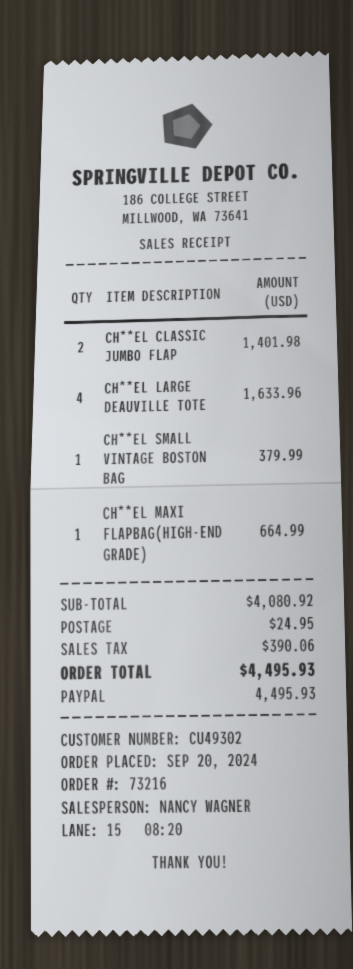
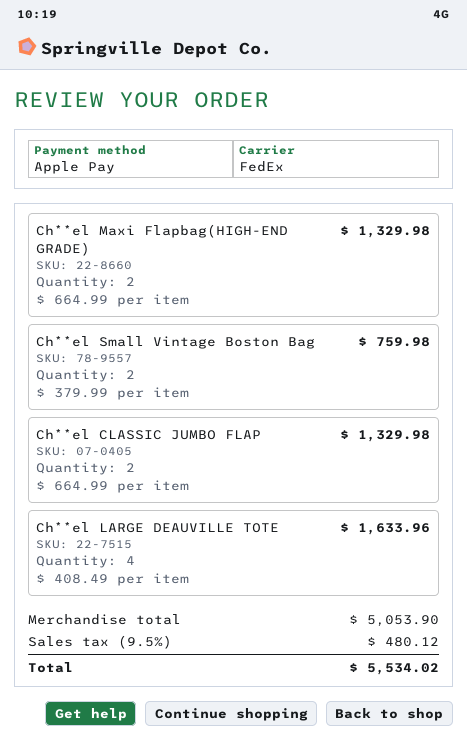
payment method: PayPal -> Apple Pay
CH**EL CLASSIC JUMBO FLAP: 2 for 1401.98 -> 2 for 1329.98
CH**EL SMALL VINTAGE BOSTON BAG: 1 for 379.99 -> 2 for 759.98
CH**EL MAXI FLAPBAG(HIGH-END GRADE): 1 for 664.99 -> 2 for 1329.98
subtotal: 4080.92 -> 5053.90
shipping: 24.95 -> none
tax: 390.06 -> 480.12
total: 4495.93 -> 5534.02

